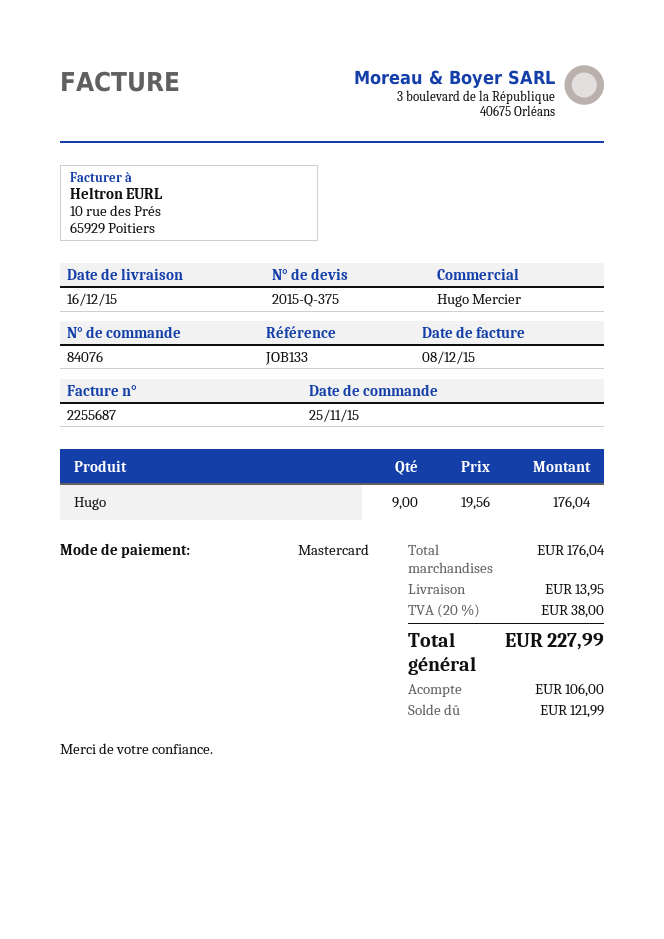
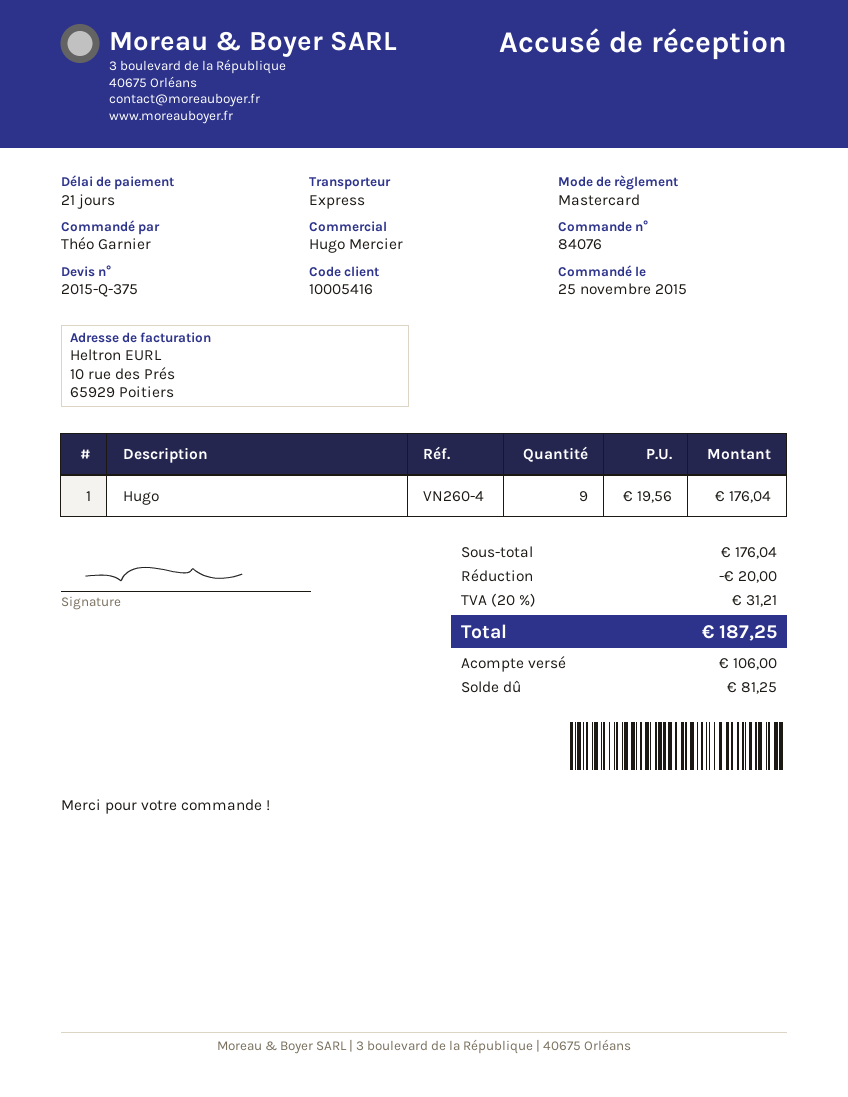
discount: none -> 20.00
shipping: 13.95 -> none
tax: 20% = 38.00 -> 20% = 31.21
total: 227.99 -> 187.25
balance: 121.99 -> 81.25

